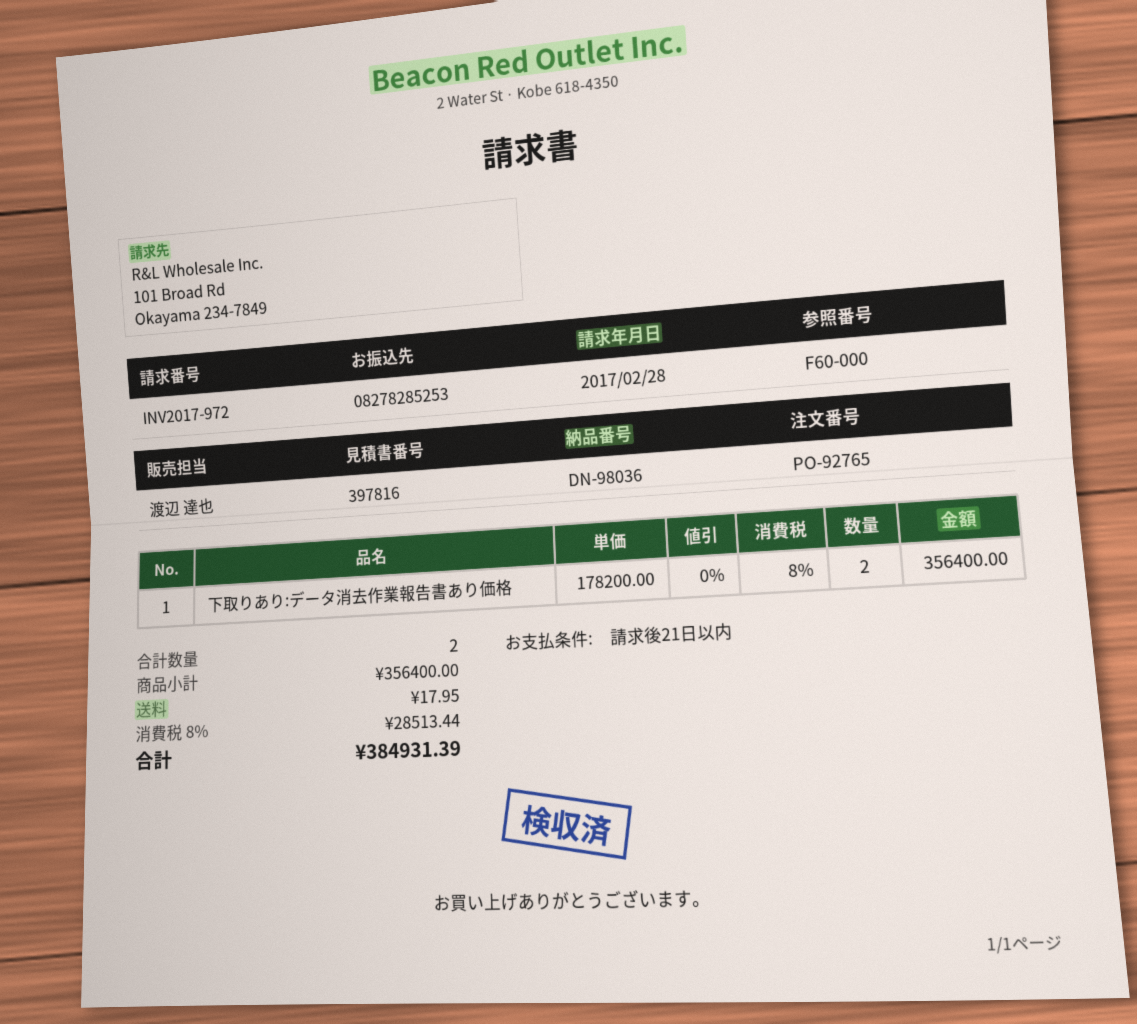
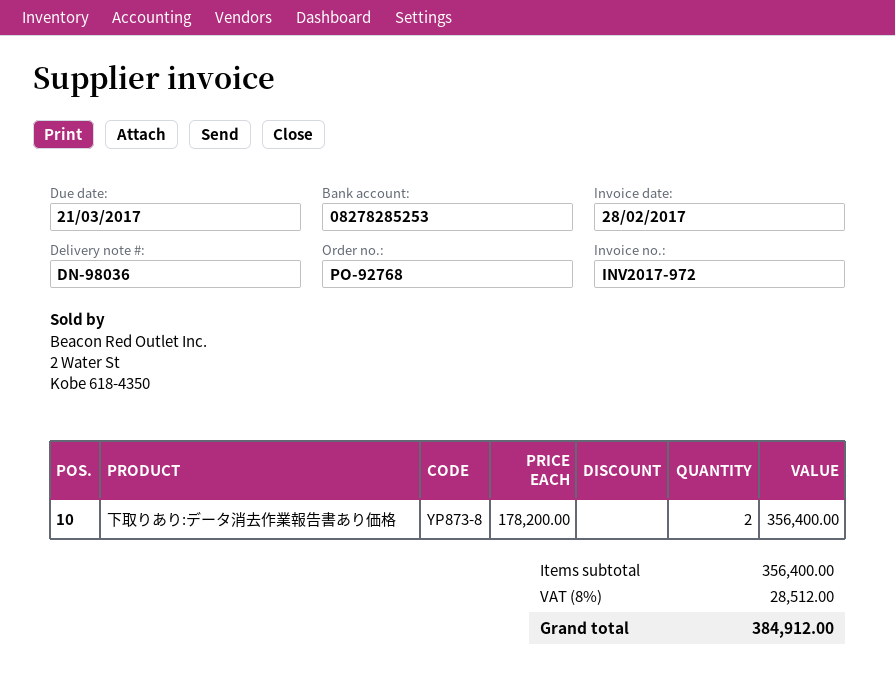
order number: PO-92765 -> PO-92768
shipping: 17.95 -> none
tax: 8% = 28513.44 -> 8% = 28512.00
total: 384931.39 -> 384912.00

